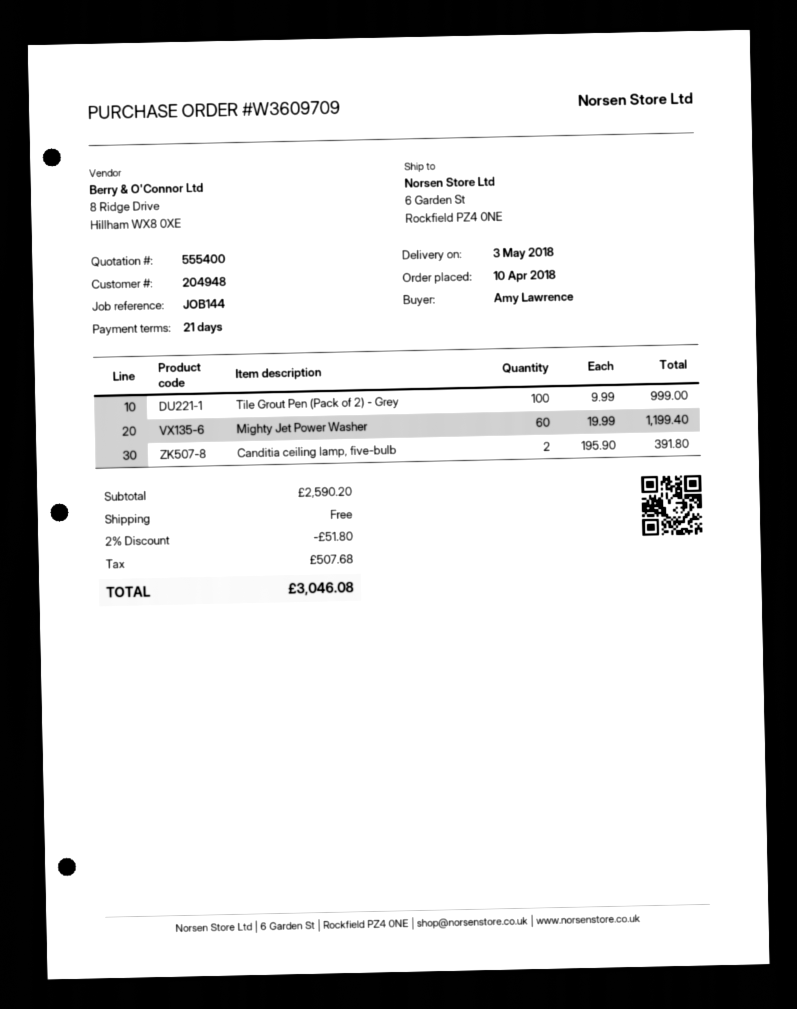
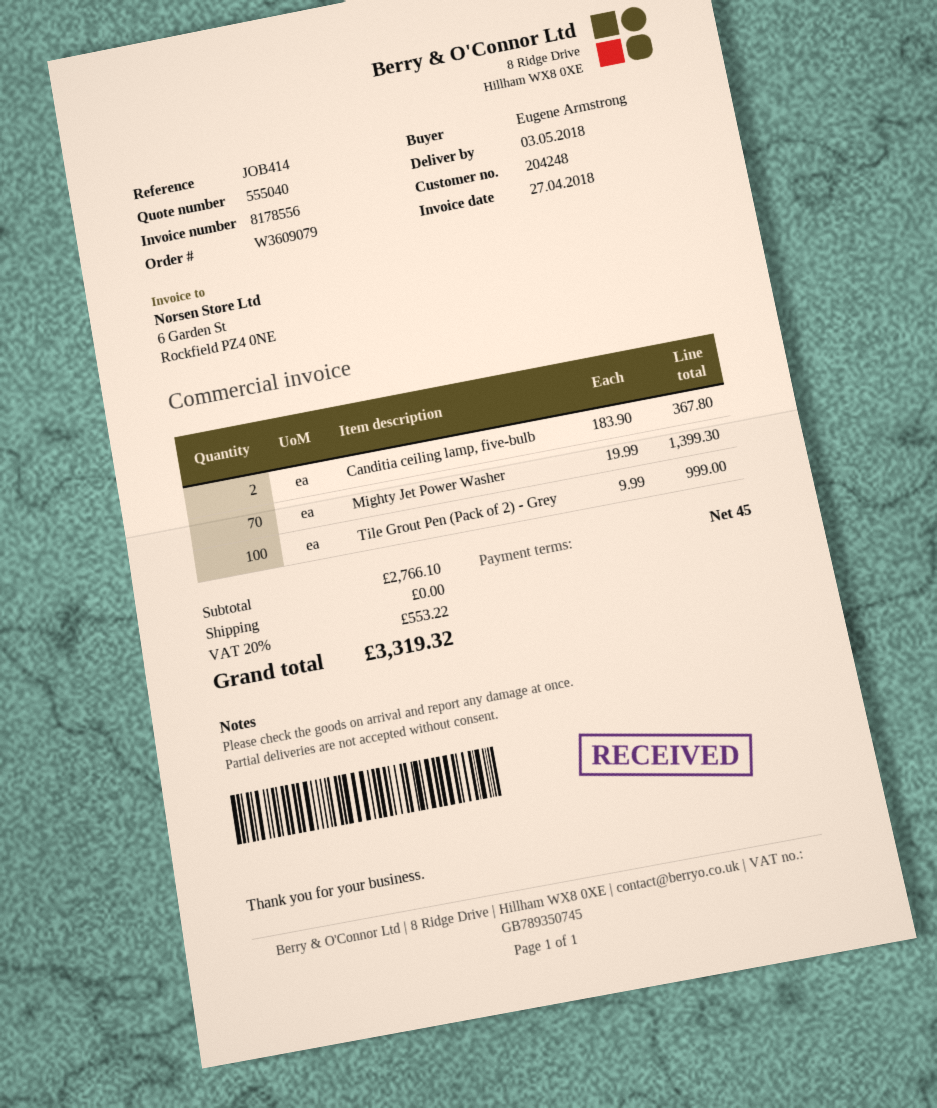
quote number: 555400 -> 555040
order number: W3609709 -> W3609079
payment terms: 21 days -> 45 days
customer number: 204948 -> 204248
reference: JOB144 -> JOB414
ordered by: Amy Lawrence -> Eugene Armstrong
Mighty Jet Power Washer: 60 x 19.99 = 1199.40 -> 70 x 19.99 = 1399.30
Canditia ceiling lamp, five-bulb: 2 x 195.90 = 391.80 -> 2 x 183.90 = 367.80
subtotal: 2590.20 -> 2766.10
discount: 2% = 51.80 -> none
tax: 507.68 -> 553.22
total: 3046.08 -> 3319.32

